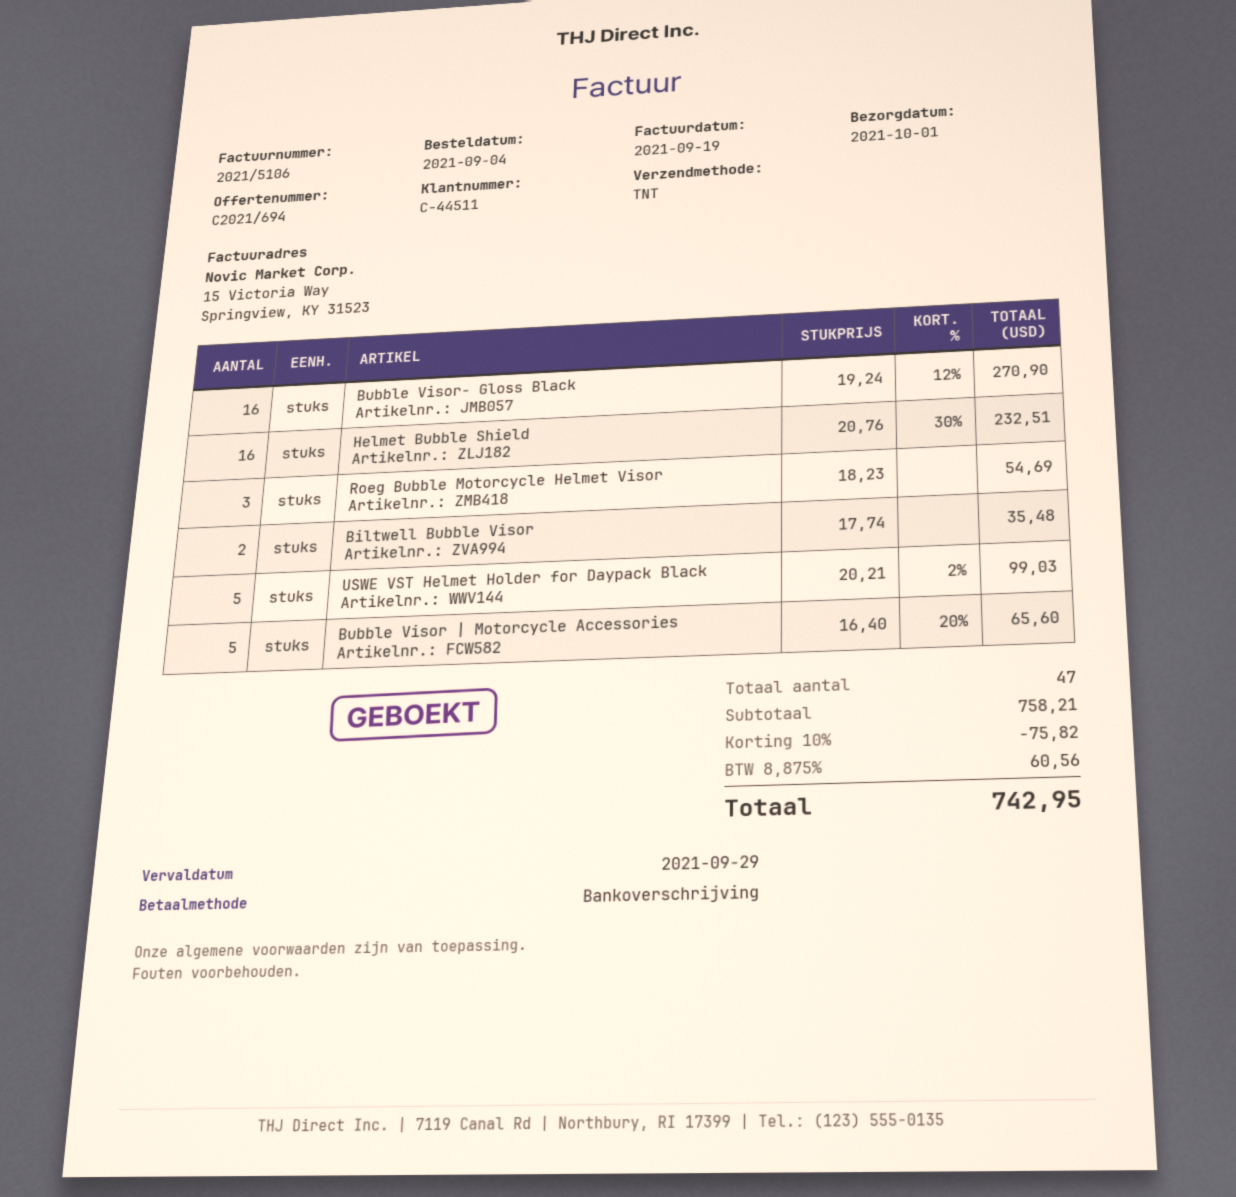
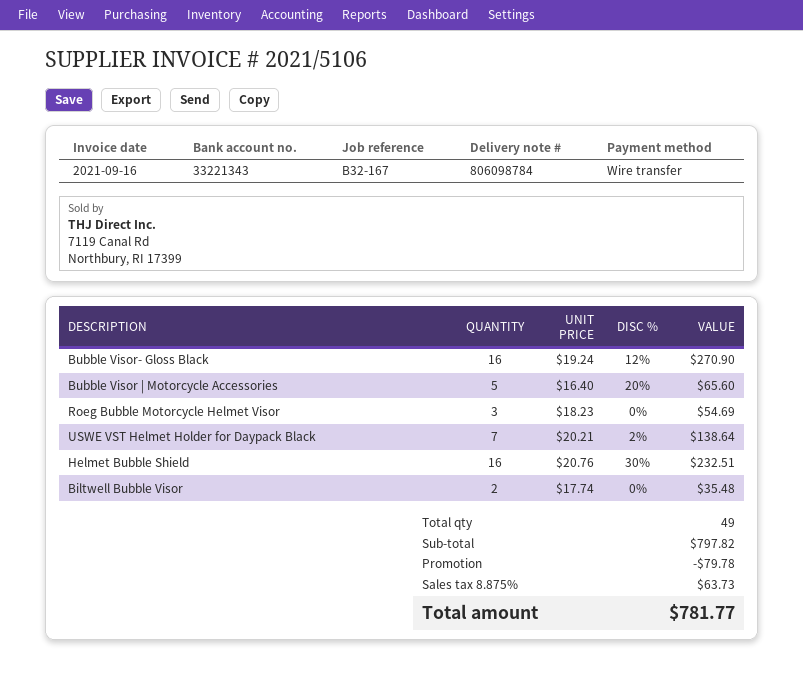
invoice date: 2021-09-19 -> 2021-09-16
USWE VST Helmet Holder for Daypack Black: 5 x 20.21 - 2% = 99.03 -> 7 x 20.21 - 2% = 138.64
total quantity: 47 -> 49
subtotal: 758.21 -> 797.82
discount: 75.82 -> 79.78
tax: 8.875% = 60.56 -> 8.875% = 63.73
total: 742.95 -> 781.77

